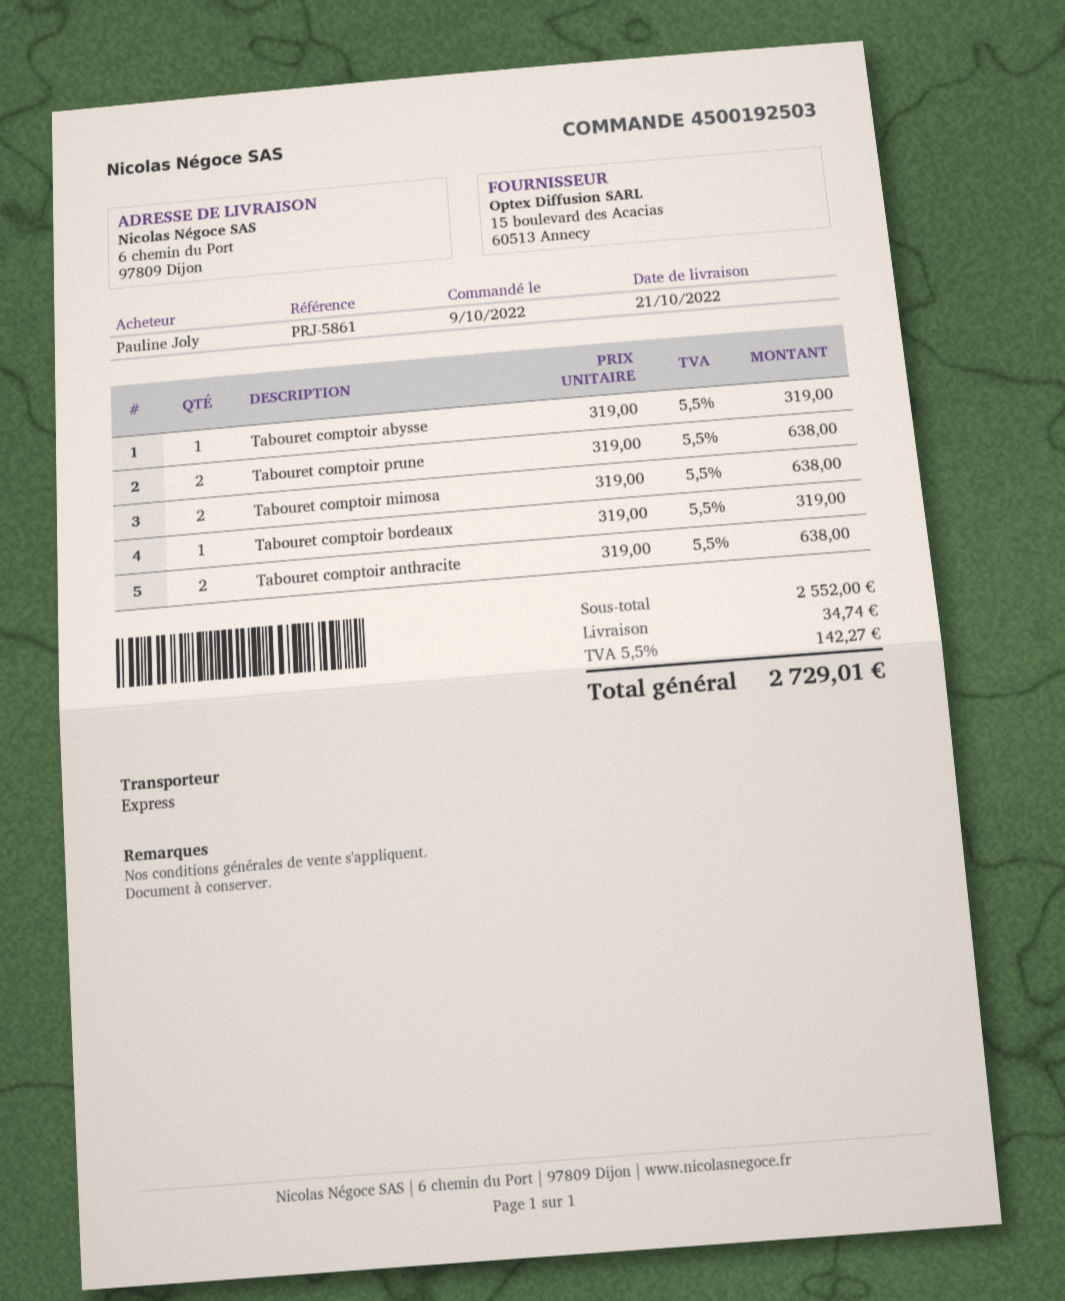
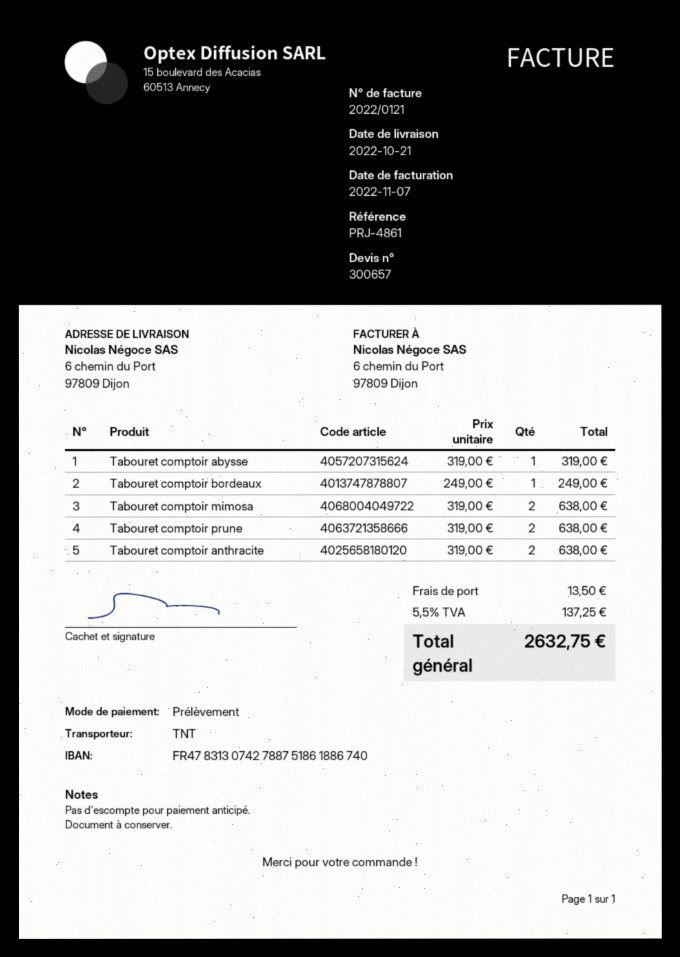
reference: PRJ-5861 -> PRJ-4861
shipping method: express -> TNT
Tabouret comptoir bordeaux: 1 x 319.00 = 319.00 -> 1 x 249.00 = 249.00
shipping: 34.74 -> 13.50
tax: 5.5% = 142.27 -> 5.5% = 137.25
total: 2729.01 -> 2632.75

